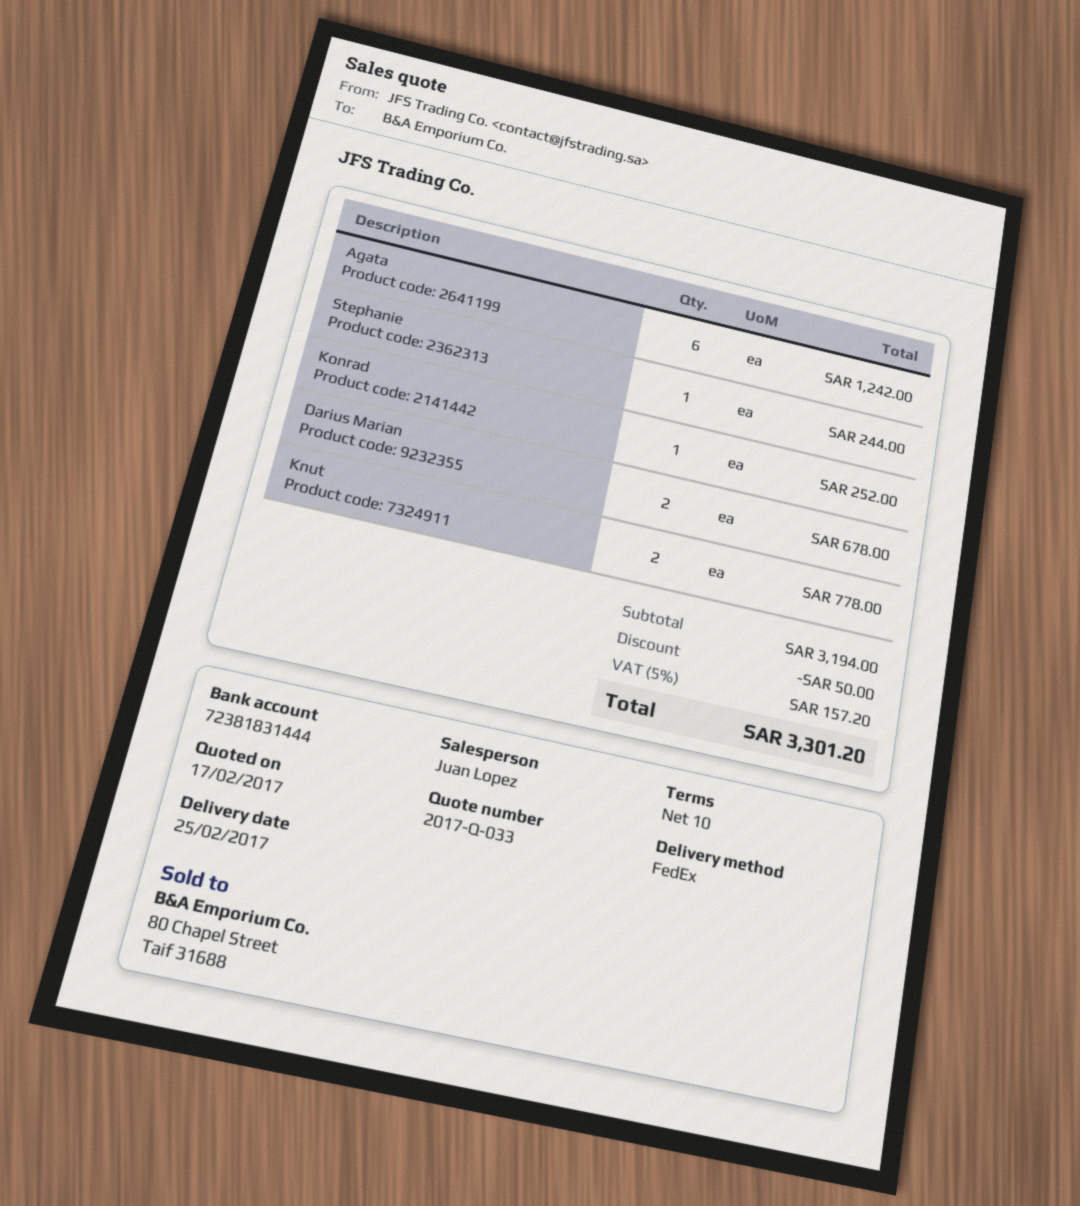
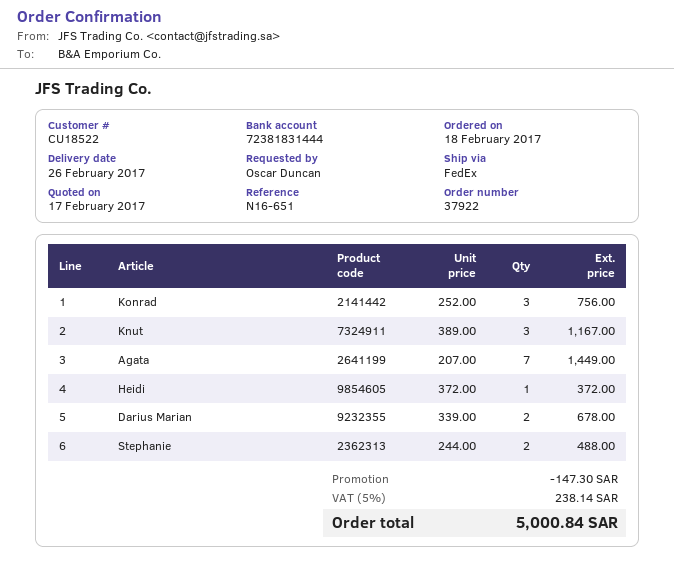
delivery date: 2017-02-25 -> 2017-02-26
Agata: 6 for 1242.00 -> 7 for 1449.00
Stephanie: 1 for 244.00 -> 2 for 488.00
Konrad: 1 for 252.00 -> 3 for 756.00
Knut: 2 for 778.00 -> 3 for 1167.00
Heidi: none -> 1 for 372.00
discount: 50.00 -> 147.30
tax: 5% = 157.20 -> 5% = 238.14
total: 3301.20 -> 5000.84

